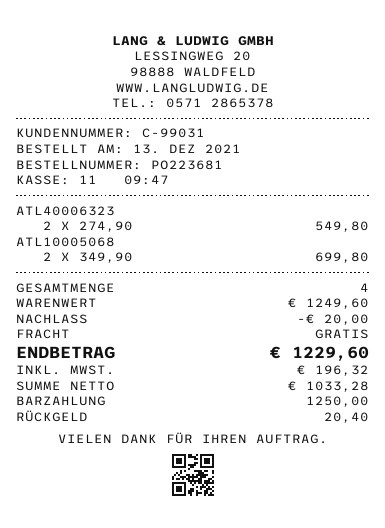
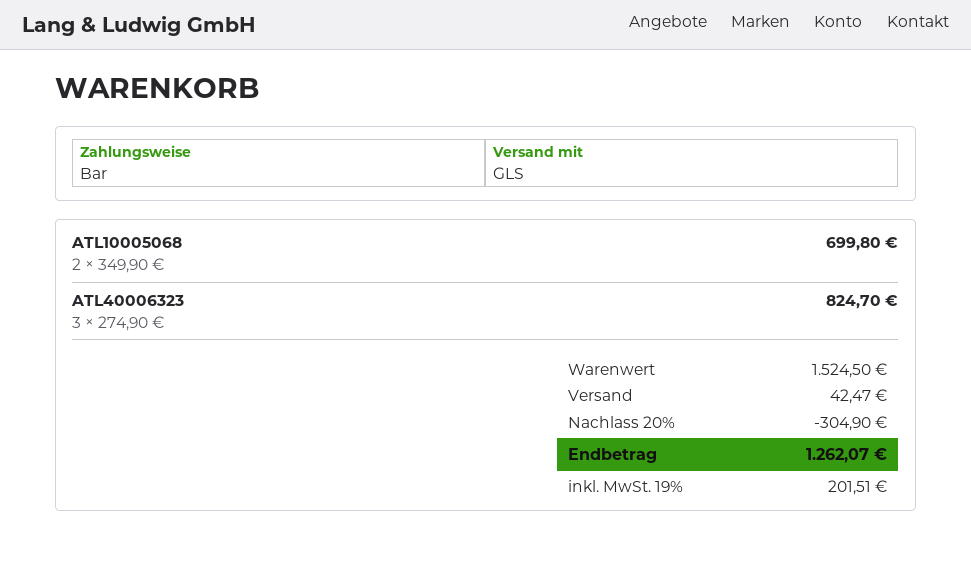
ATL40006323: 2 x 274.90 = 549.80 -> 3 x 274.90 = 824.70
subtotal: 1249.60 -> 1524.50
discount: 20.00 -> 304.90
shipping: 0.00 -> 42.47
tax: 196.32 -> 201.51
total: 1229.60 -> 1262.07

